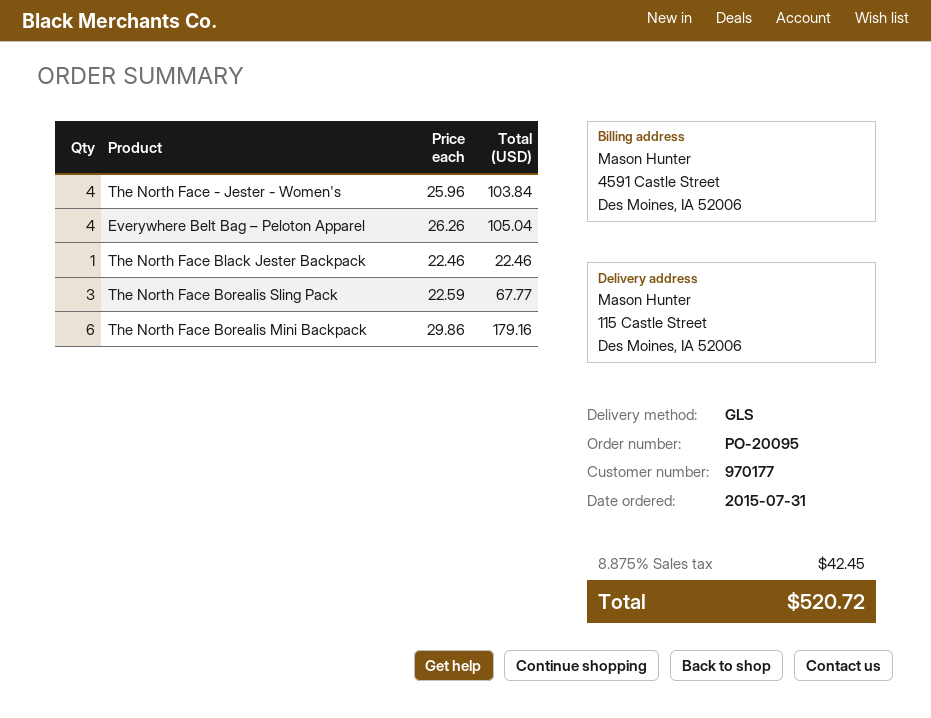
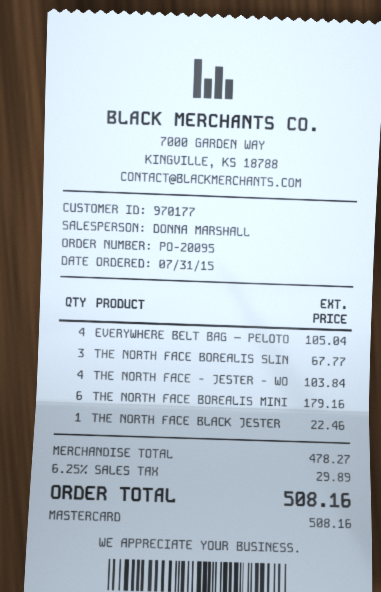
tax: 8.875% = 42.45 -> 6.25% = 29.89
total: 520.72 -> 508.16

